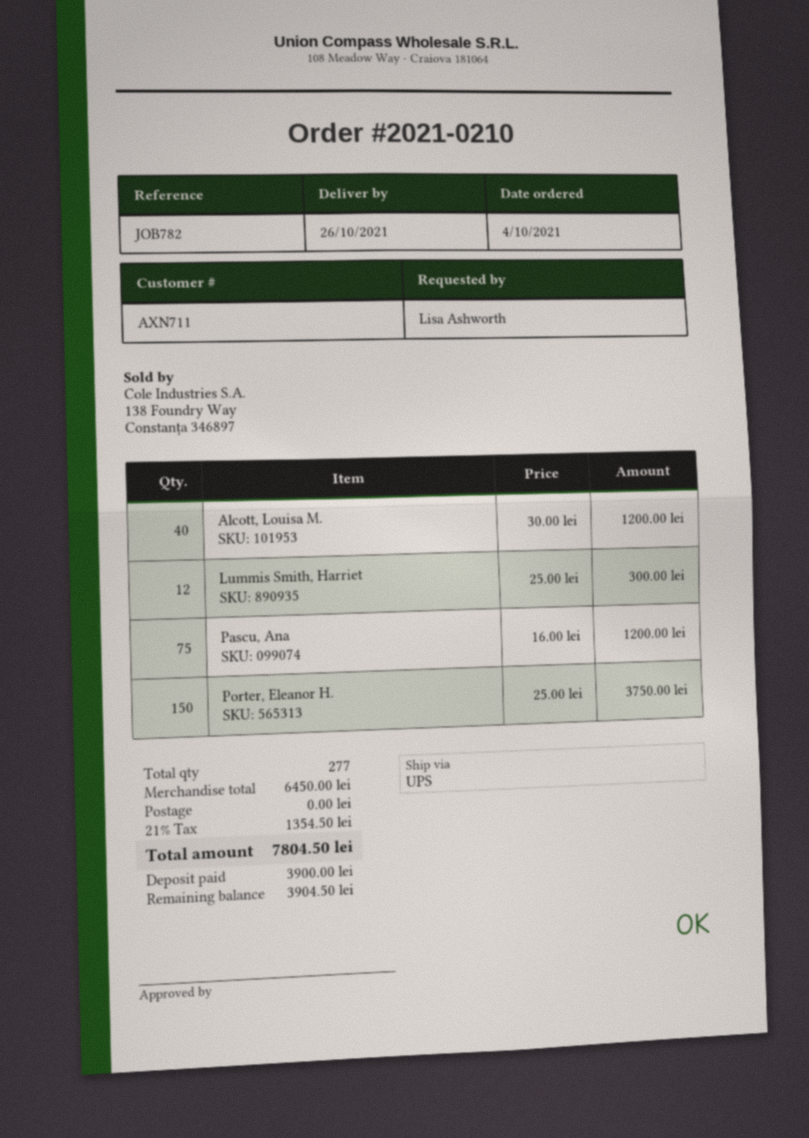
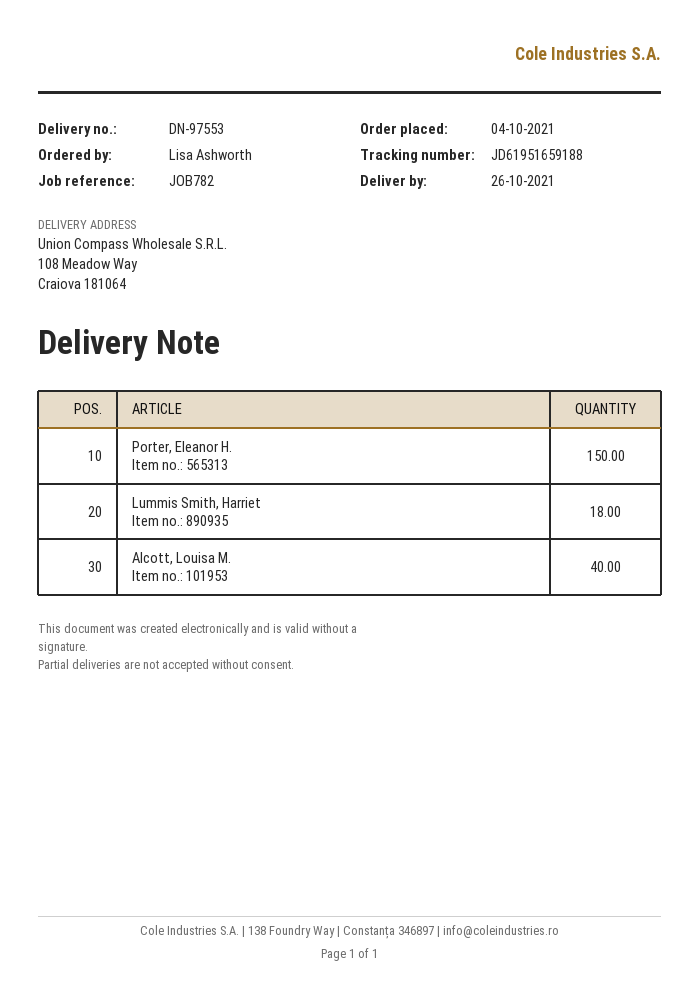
Lummis Smith, Harriet: 12 -> 18
Pascu, Ana: 75 -> none

